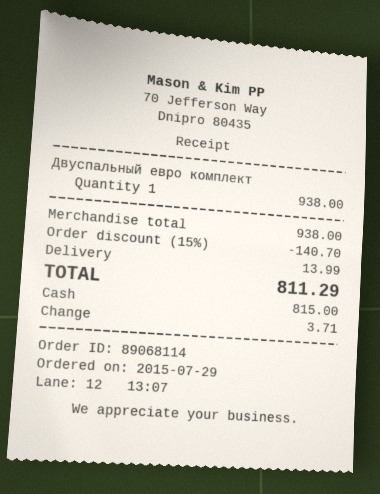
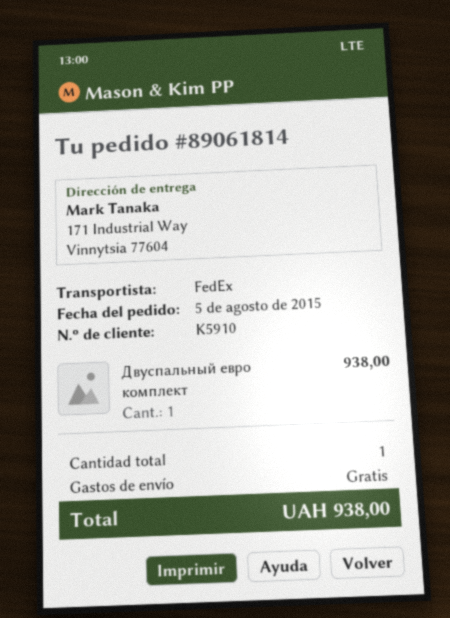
order number: 89068114 -> 89061814
order date: 2015-07-29 -> 2015-08-05
discount: 15% = 140.70 -> none
shipping: 13.99 -> 0.00
total: 811.29 -> 938.00

